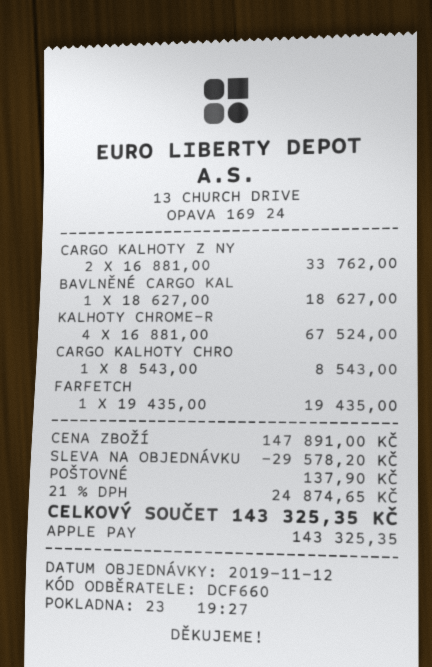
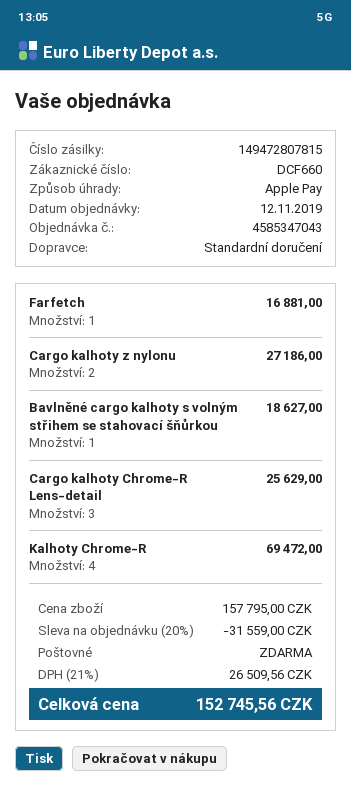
CARGO KALHOTY Z NY: 2 for 33762.00 -> 2 for 27186.00
KALHOTY CHROME-R: 4 for 67524.00 -> 4 for 69472.00
CARGO KALHOTY CHRO: 1 for 8543.00 -> 3 for 25629.00
FARFETCH: 1 for 19435.00 -> 1 for 16881.00
subtotal: 147891.00 -> 157795.00
discount: 29578.20 -> 31559.00
shipping: 137.90 -> 0.00
tax: 21% = 24874.65 -> 21% = 26509.56
total: 143325.35 -> 152745.56

